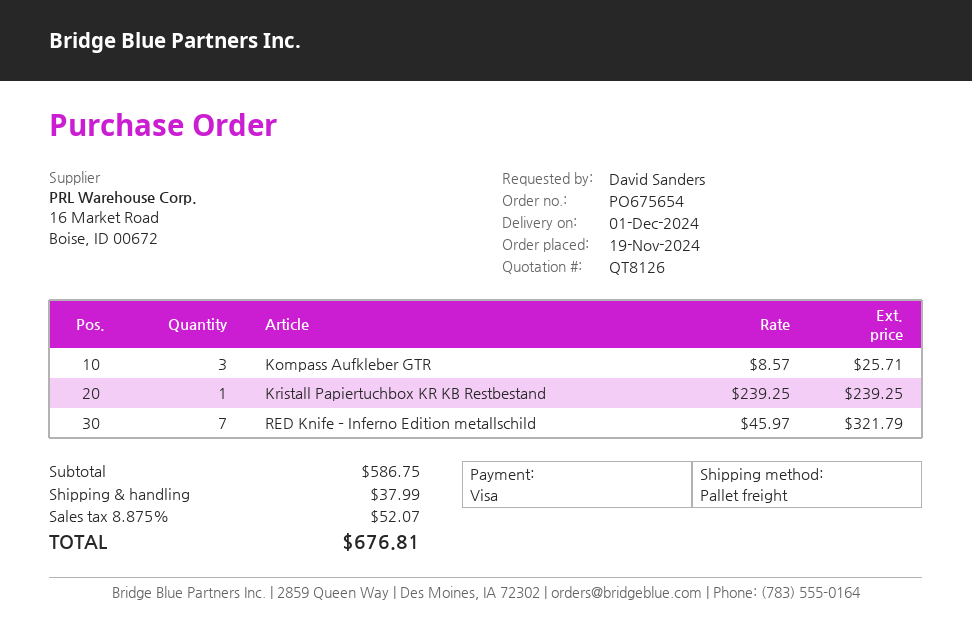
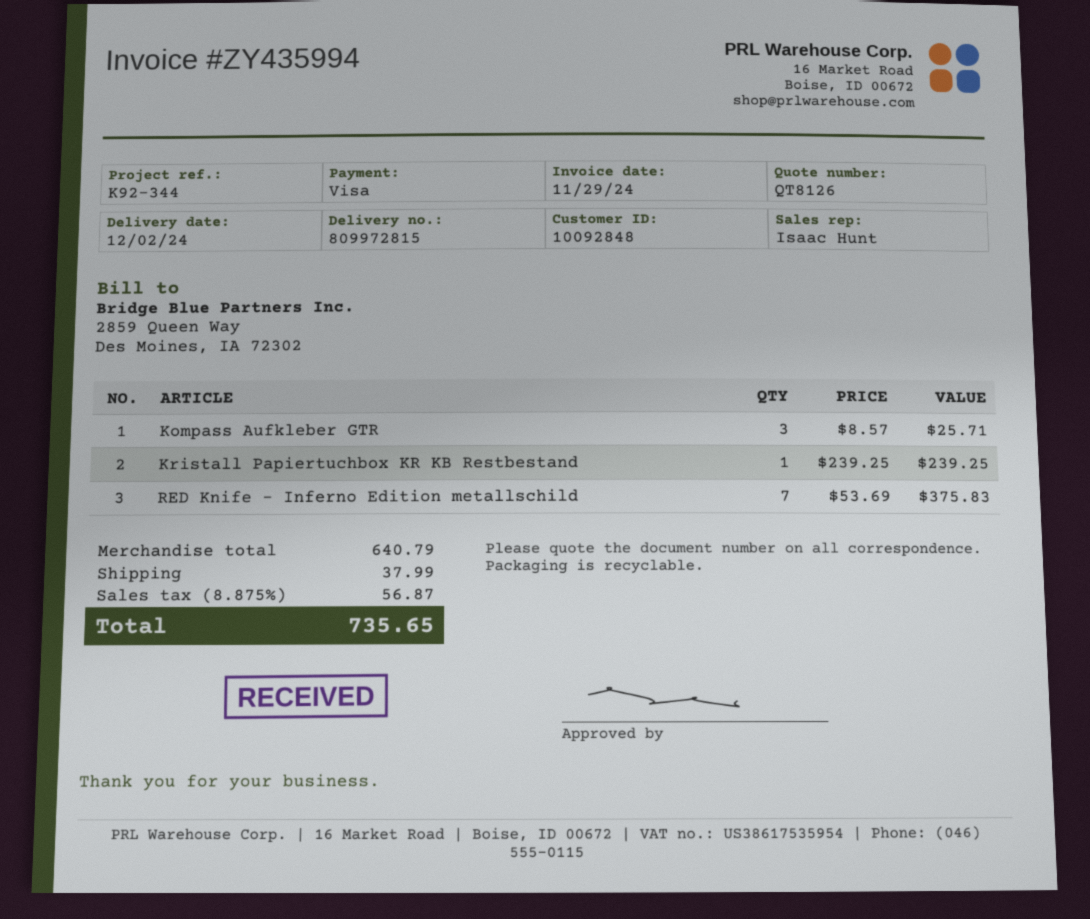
delivery date: 2024-12-01 -> 2024-12-02
RED Knife – Inferno Edition metallschild: 7 x 45.97 = 321.79 -> 7 x 53.69 = 375.83
subtotal: 586.75 -> 640.79
tax: 8.875% = 52.07 -> 8.875% = 56.87
total: 676.81 -> 735.65

